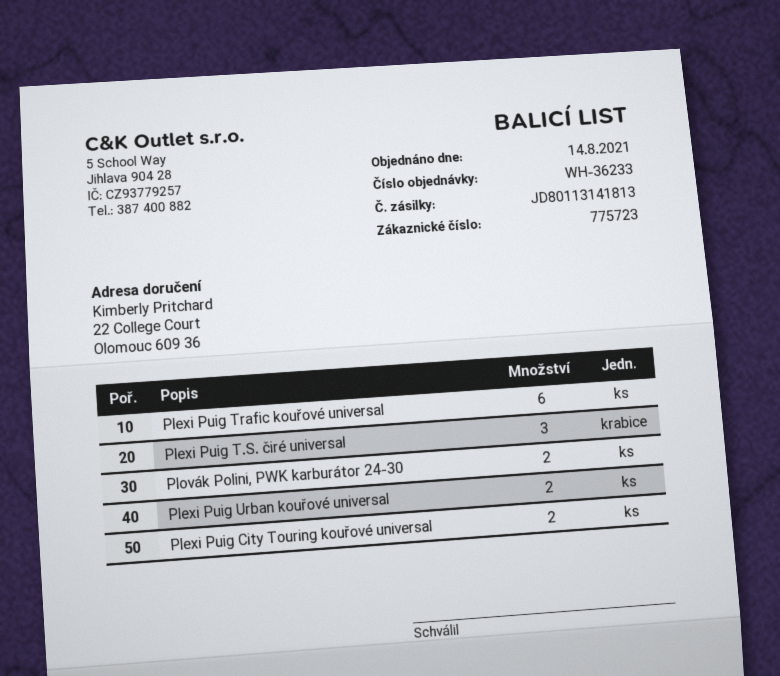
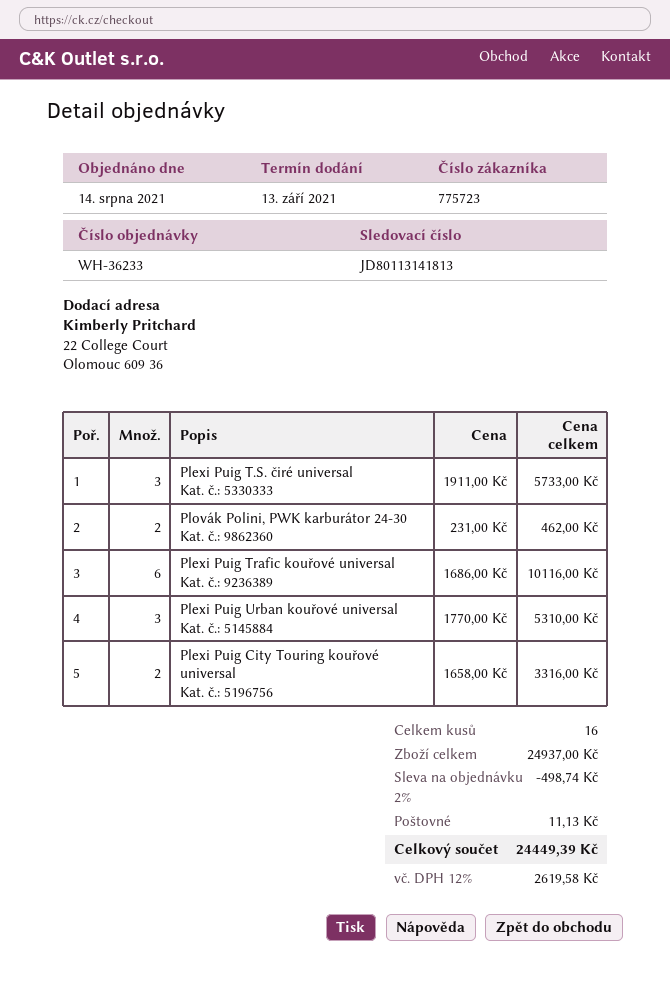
Plexi Puig Urban kouřové universal: 2 -> 3

